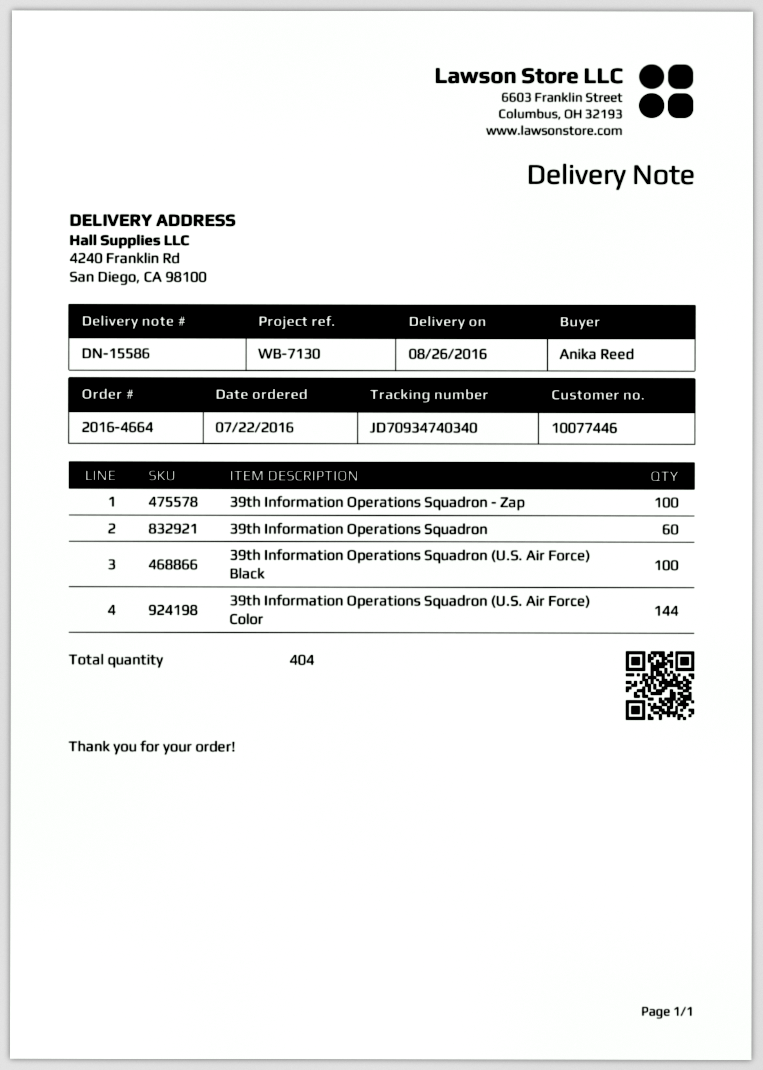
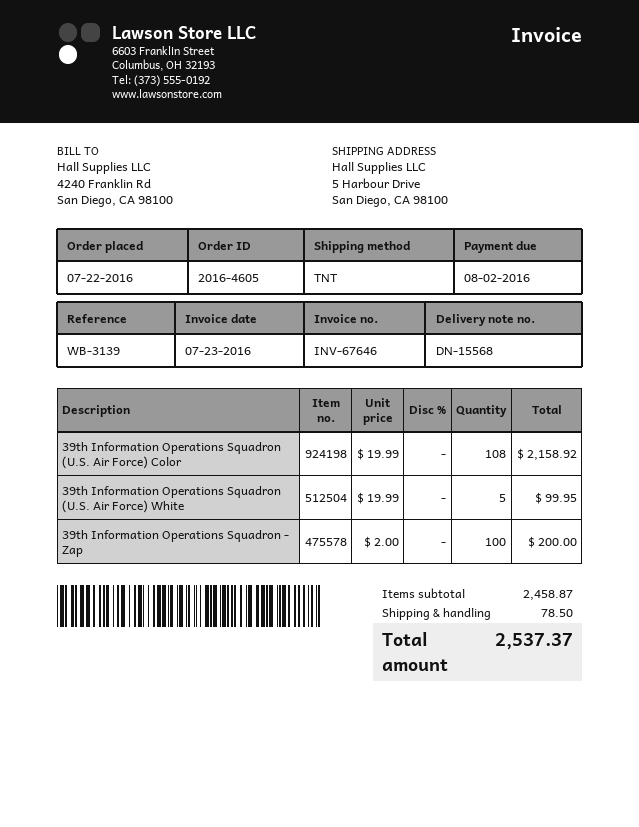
order number: 2016-4664 -> 2016-4605
delivery note number: DN-15586 -> DN-15568
reference: WB-7130 -> WB-3139
ship to: 4240 Franklin Rd, San Diego, CA 98100 -> 5 Harbour Drive, San Diego, CA 98100
39th Information Operations Squadron: 60 -> none
39th Information Operations Squadron (U.S. Air Force) Black: 100 -> none
39th Information Operations Squadron (U.S. Air Force) Color: 144 -> 108
39th Information Operations Squadron (U.S. Air Force) White: none -> 5

